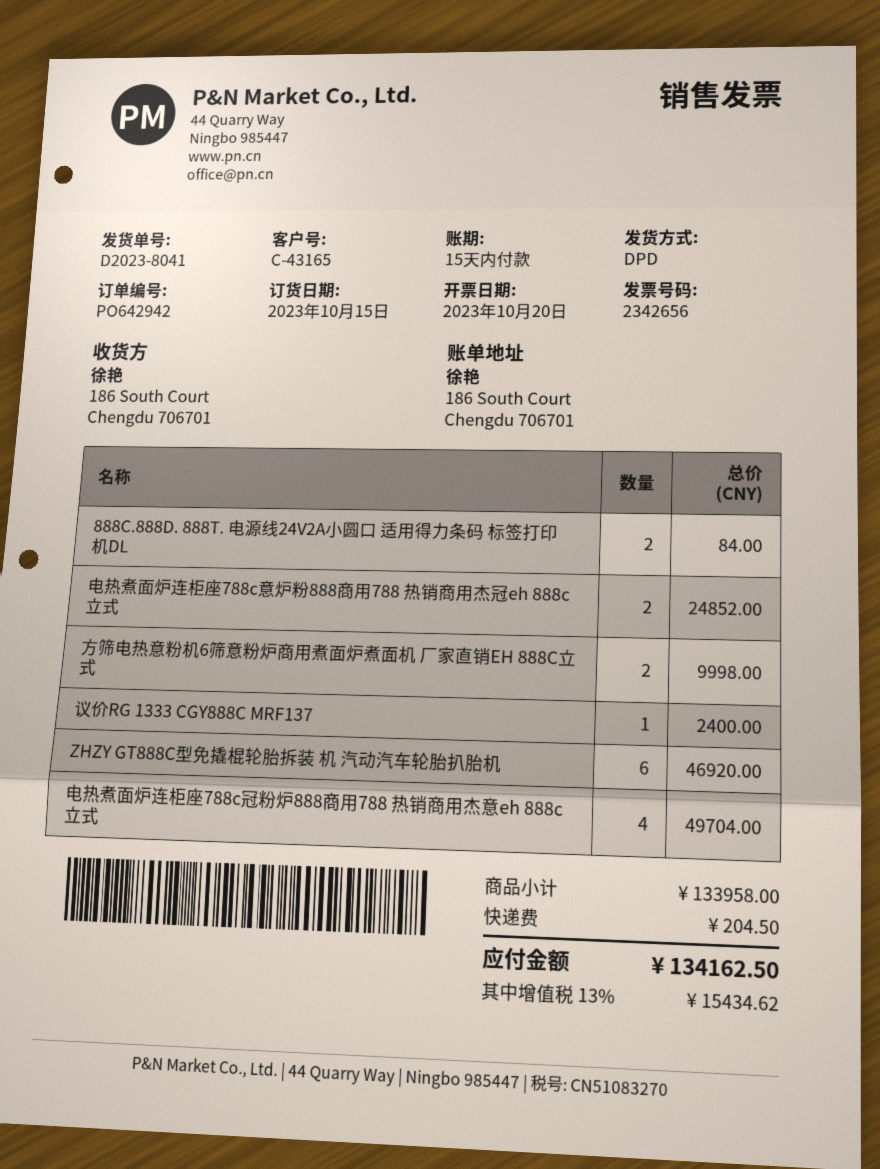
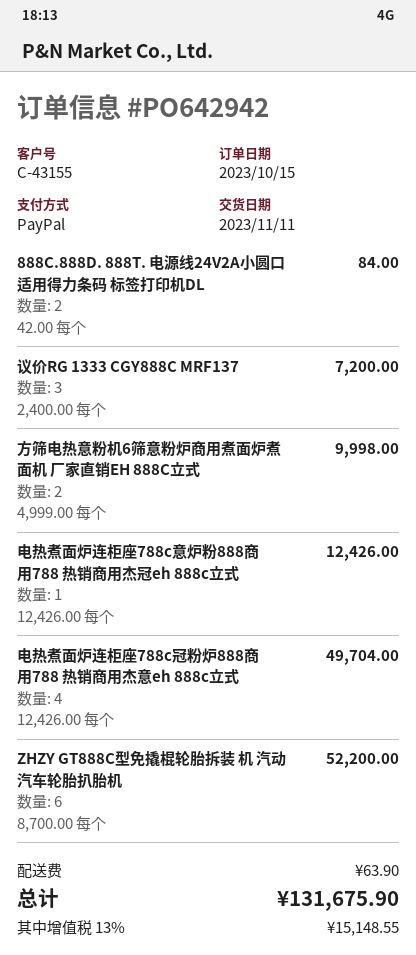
customer number: C-43165 -> C-43155
电热煮面炉连柜座788c意炉粉888商用788 热销商用杰冠eh 888c立式: 2 for 24852.00 -> 1 for 12426.00
议价RG 1333 CGY888C MRF137: 1 for 2400.00 -> 3 for 7200.00
ZHZY GT888C型免撬棍轮胎拆装 机 汽动汽车轮胎扒胎机: 6 for 46920.00 -> 6 for 52200.00
shipping: 204.50 -> 63.90
tax: 13% = 15434.62 -> 13% = 15148.55
total: 134162.50 -> 131675.90

